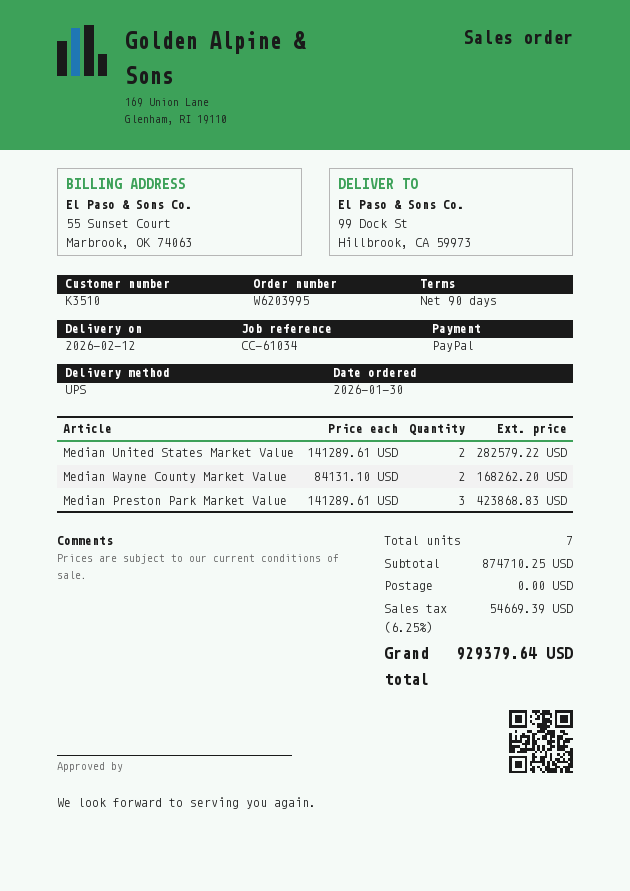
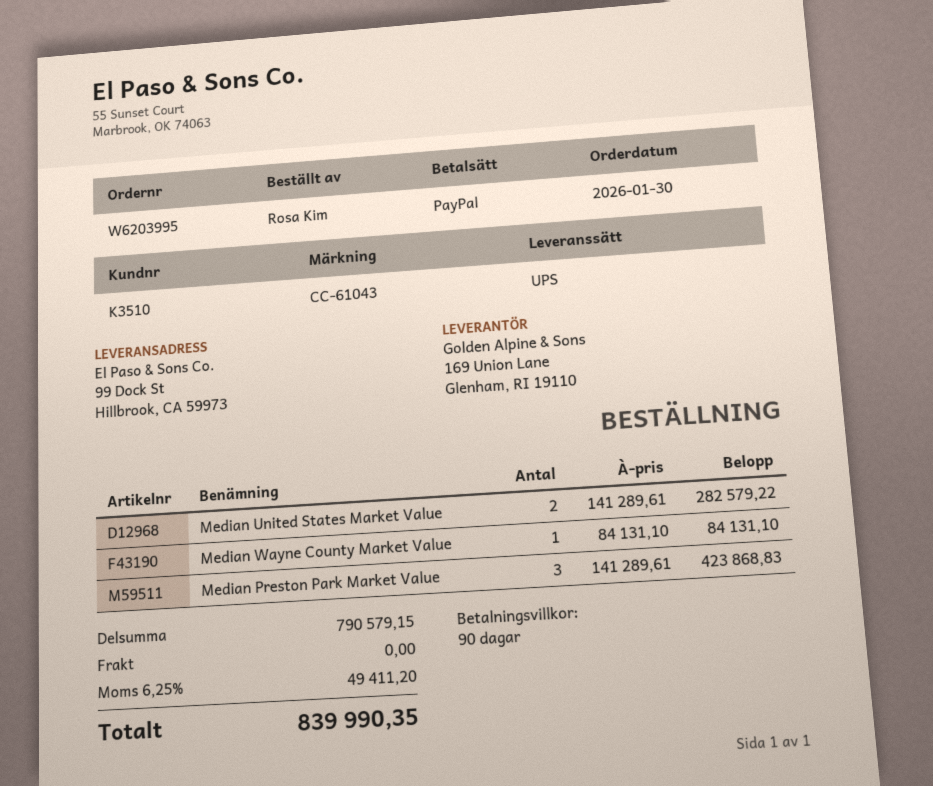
reference: CC-61034 -> CC-61043
Median Wayne County Market Value: 2 x 84131.10 = 168262.20 -> 1 x 84131.10 = 84131.10
subtotal: 874710.25 -> 790579.15
tax: 6.25% = 54669.39 -> 6.25% = 49411.20
total: 929379.64 -> 839990.35

